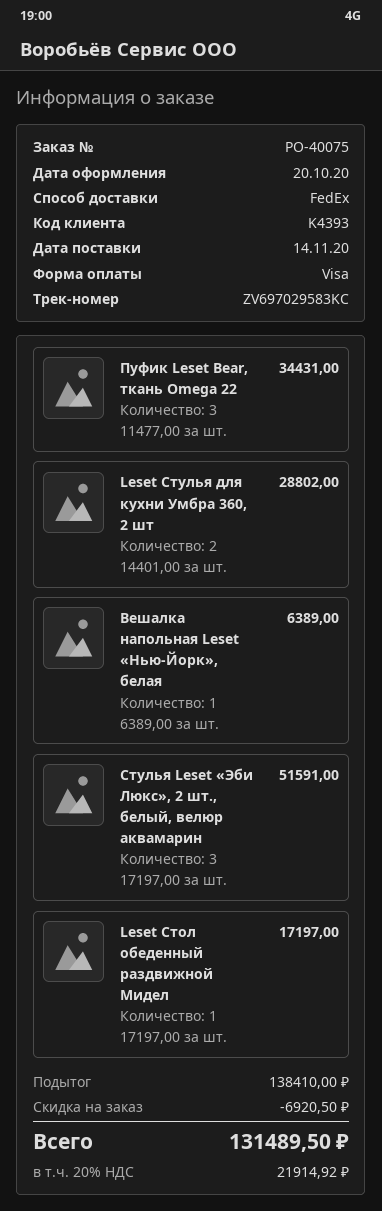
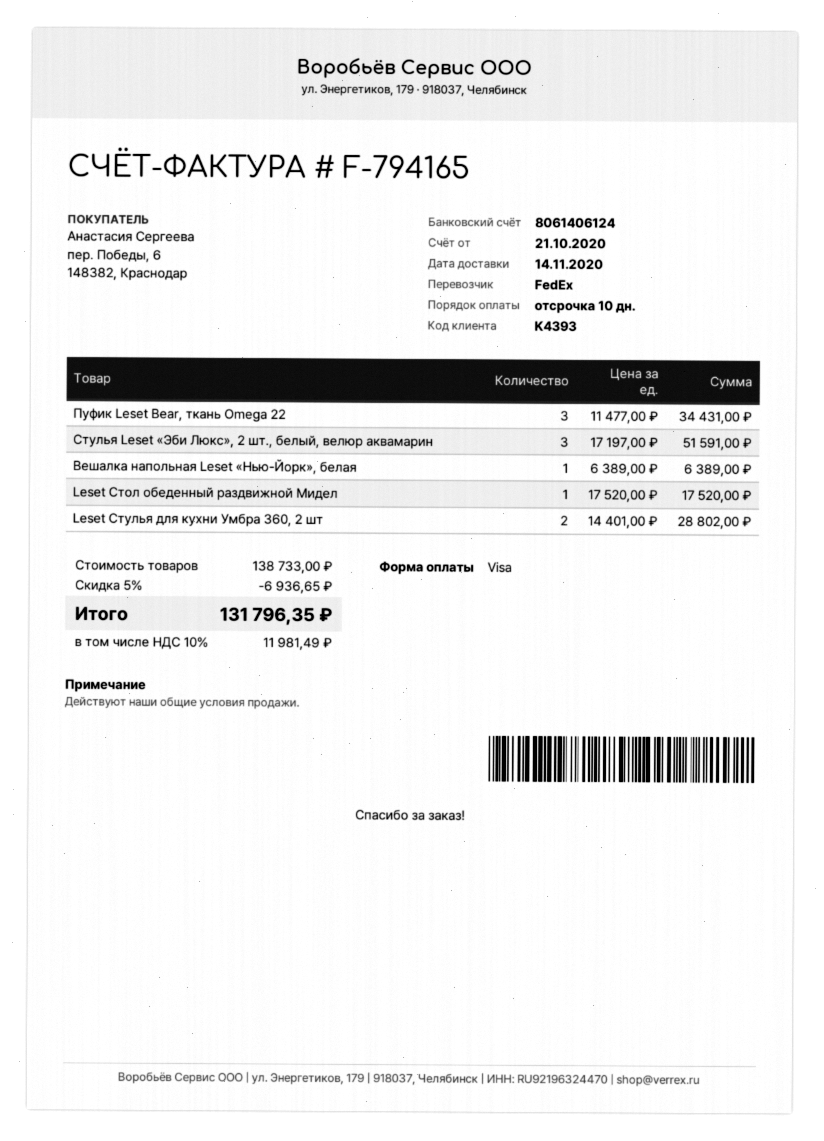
Leset Стол обеденный раздвижной Мидел: 1 x 17197.00 = 17197.00 -> 1 x 17520.00 = 17520.00
subtotal: 138410.00 -> 138733.00
discount: 6920.50 -> 6936.65
tax: 20% = 21914.92 -> 10% = 11981.49
total: 131489.50 -> 131796.35

